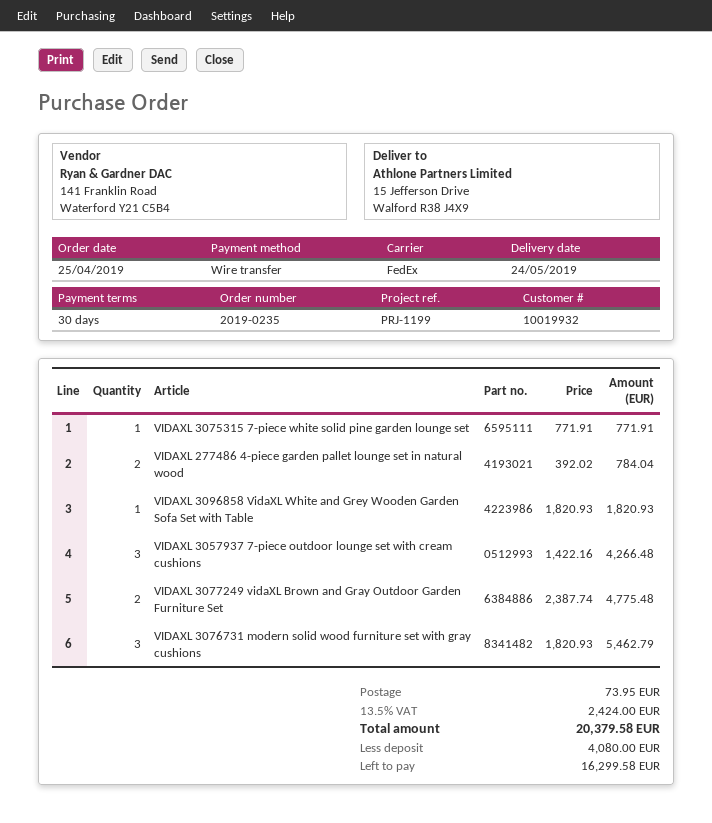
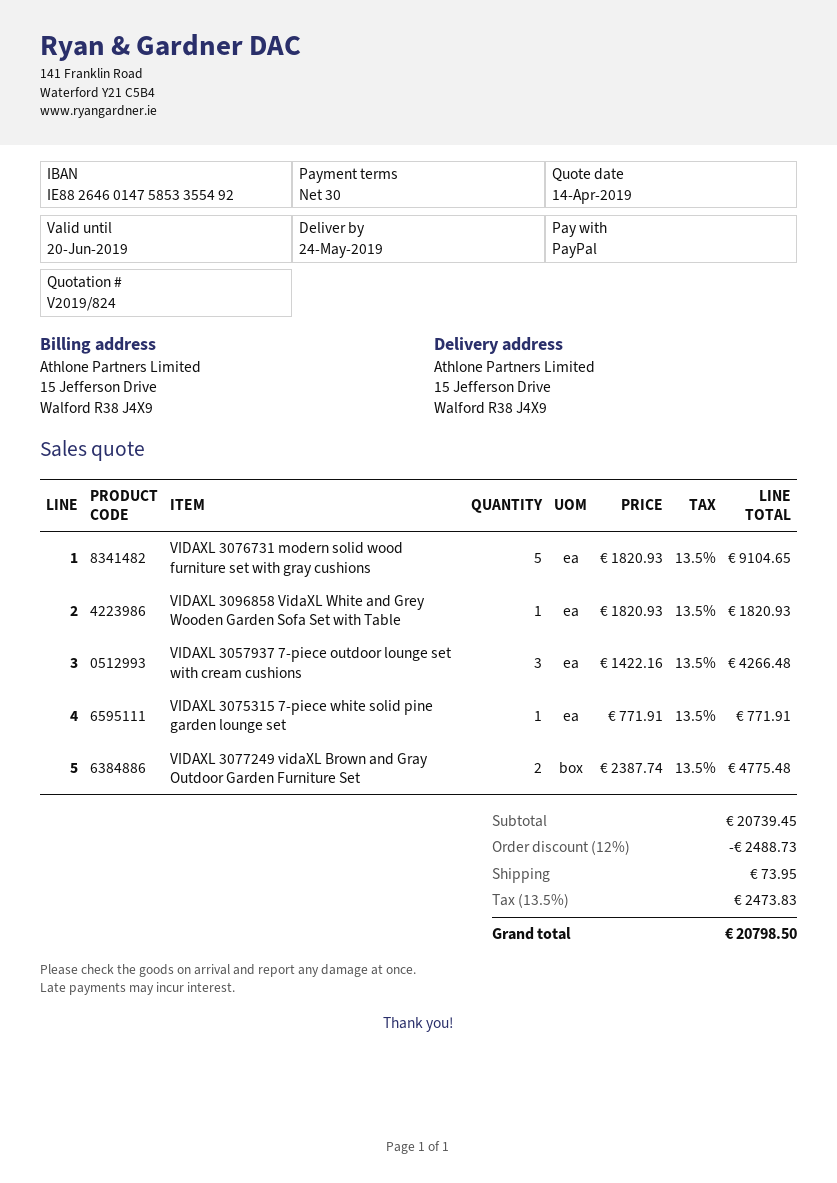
payment method: bank transfer -> PayPal
VIDAXL 277486 4-piece garden pallet lounge set in natural wood: 2 x 392.02 = 784.04 -> none
VIDAXL 3076731 modern solid wood furniture set with gray cushions: 3 x 1820.93 = 5462.79 -> 5 x 1820.93 = 9104.65
discount: none -> 12% = 2488.73
tax: 13.5% = 2424.00 -> 13.5% = 2473.83
total: 20379.58 -> 20798.50

